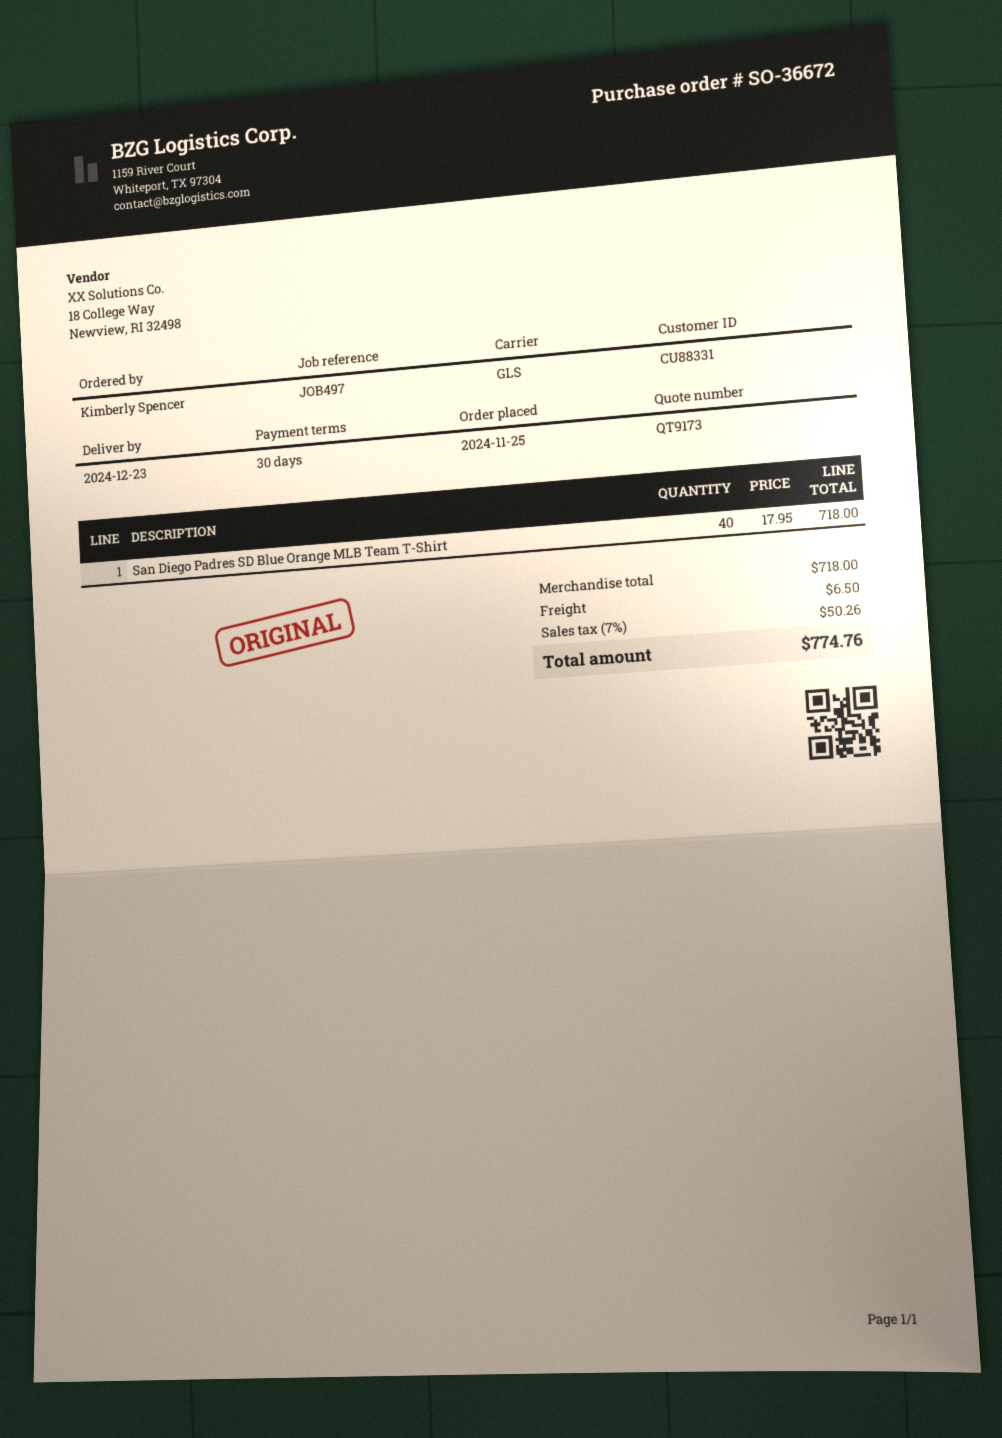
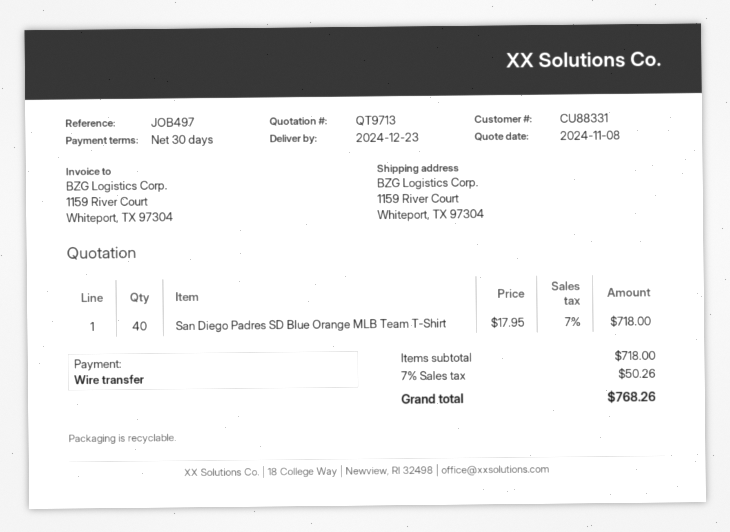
quote number: QT9173 -> QT9713
shipping: 6.50 -> none
total: 774.76 -> 768.26

